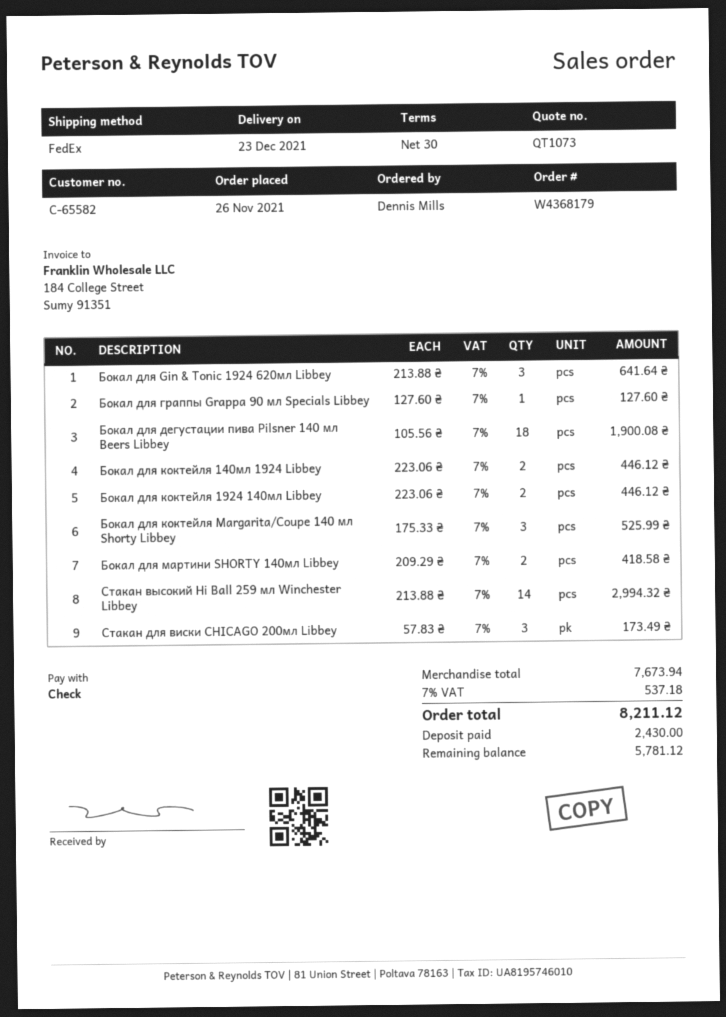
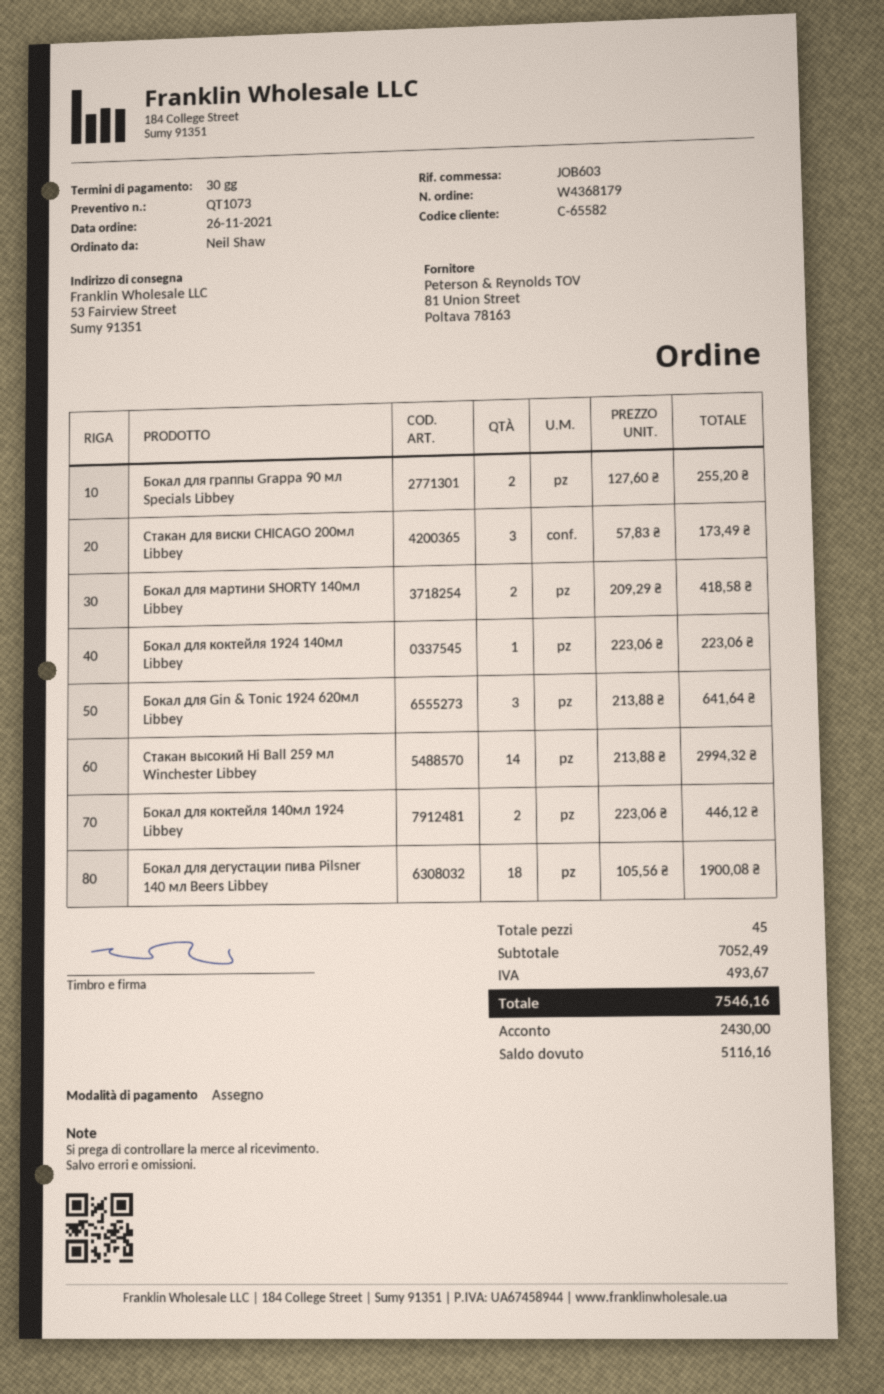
ordered by: Dennis Mills -> Neil Shaw
Бокал для граппы Grappa 90 мл Specials Libbey: 1 x 127.60 = 127.60 -> 2 x 127.60 = 255.20
Бокал для коктейля 1924 140мл Libbey: 2 x 223.06 = 446.12 -> 1 x 223.06 = 223.06
Бокал для коктейля Margarita/Coupe 140 мл Shorty Libbey: 3 x 175.33 = 525.99 -> none
subtotal: 7673.94 -> 7052.49
tax: 537.18 -> 493.67
total: 8211.12 -> 7546.16
balance: 5781.12 -> 5116.16

